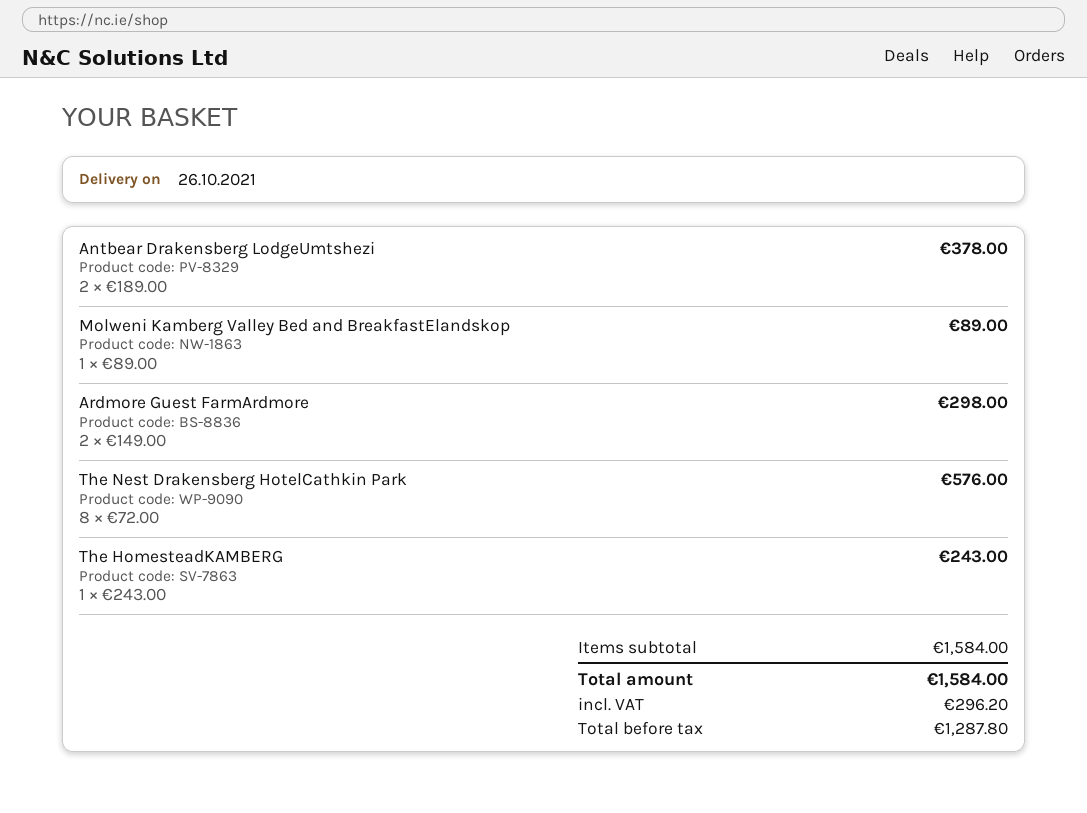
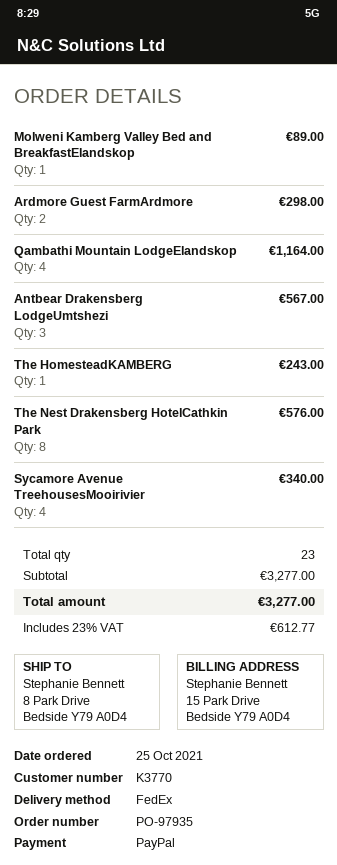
Antbear Drakensberg LodgeUmtshezi: 2 for 378.00 -> 3 for 567.00
Qambathi Mountain LodgeElandskop: none -> 4 for 1164.00
Sycamore Avenue TreehousesMooirivier: none -> 4 for 340.00
subtotal: 1584.00 -> 3277.00
tax: 296.20 -> 612.77
total: 1584.00 -> 3277.00

